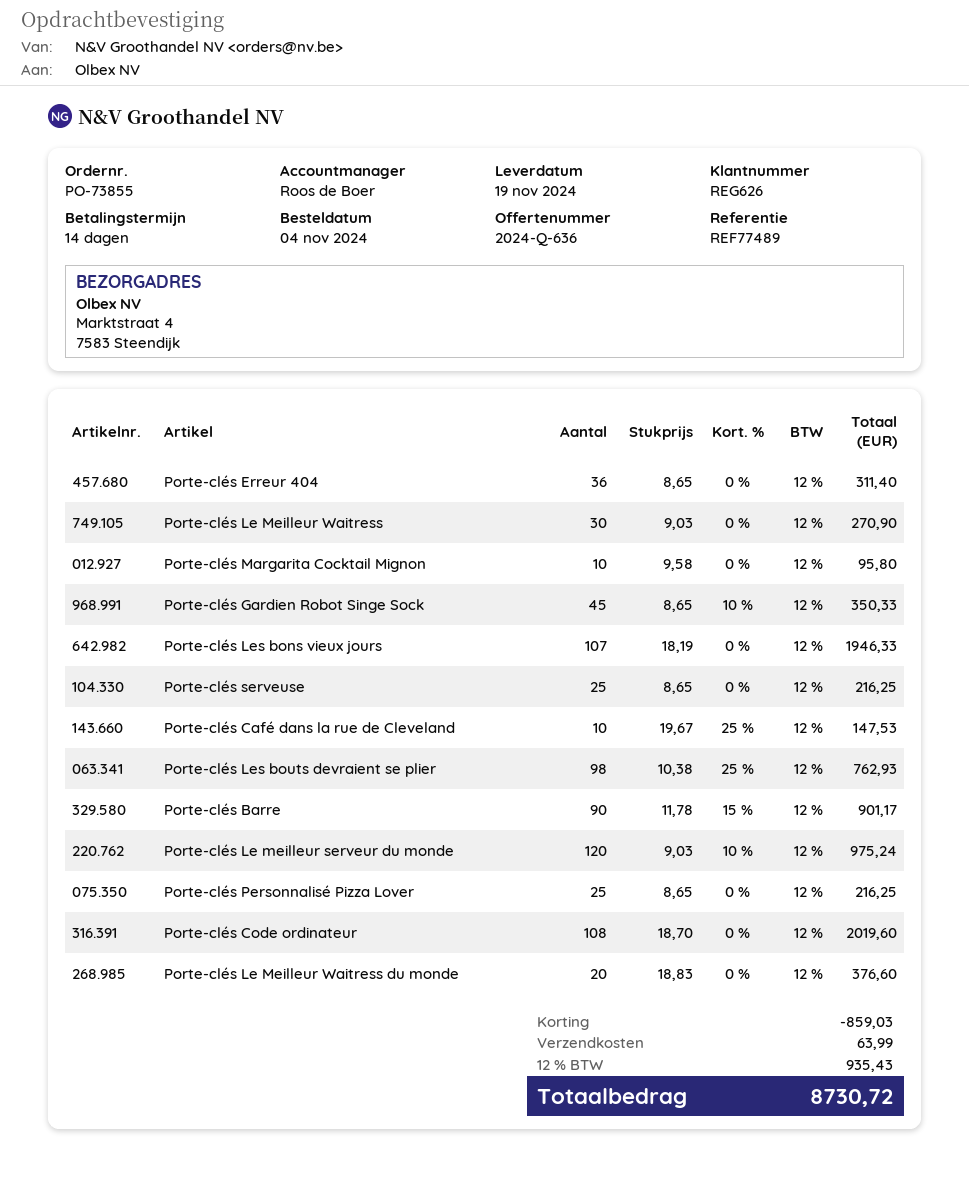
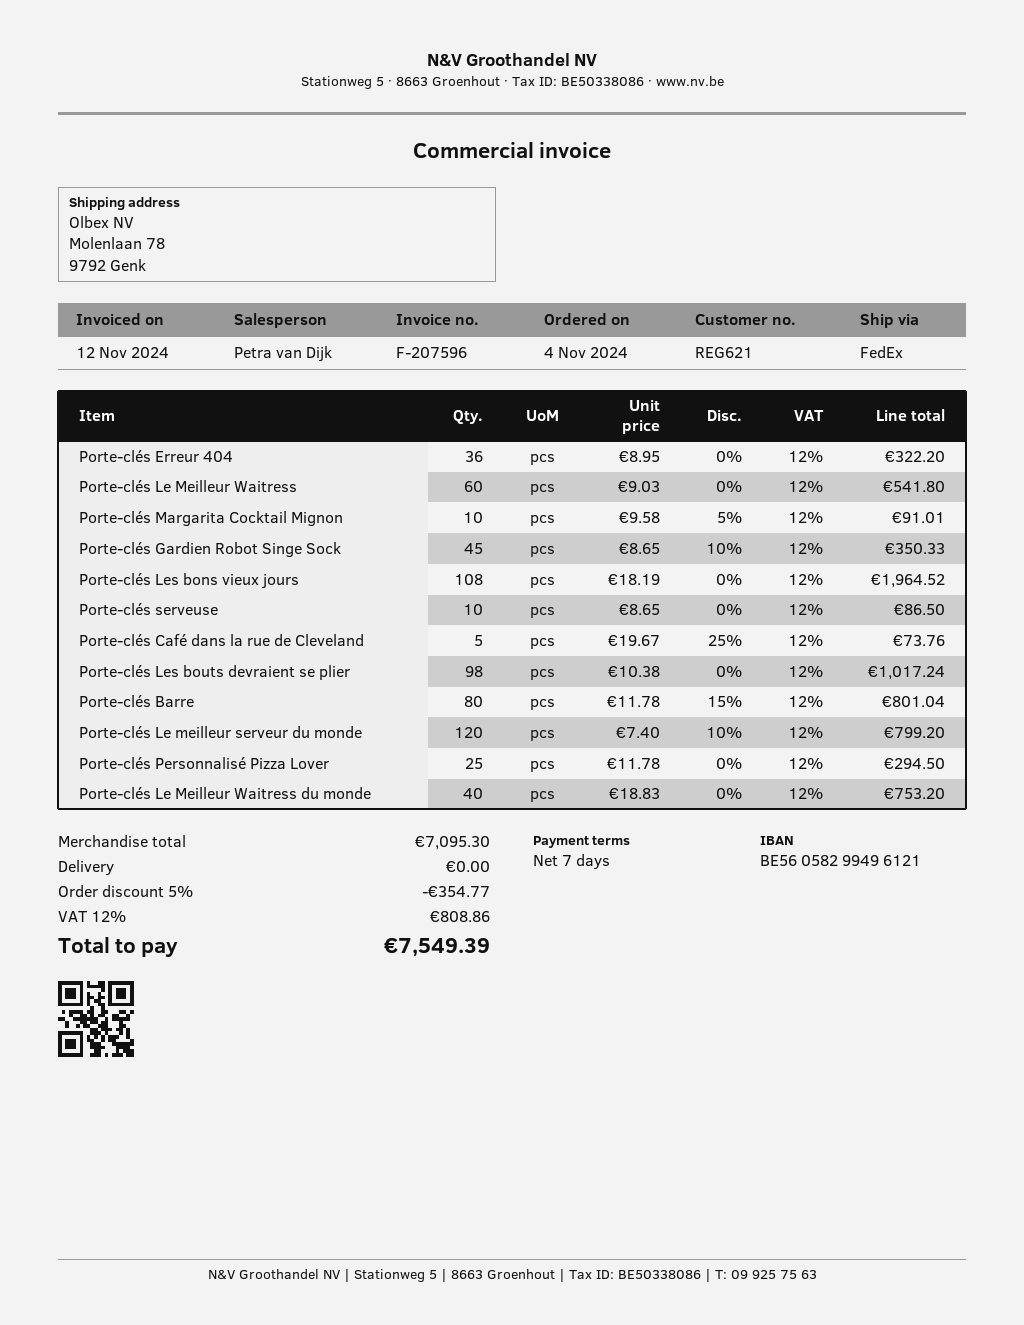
payment terms: 14 days -> 7 days
customer number: REG626 -> REG621
sales rep: Roos de Boer -> Petra van Dijk
ship to: Marktstraat 4, 7583 Steendijk -> Molenlaan 78, 9792 Genk
Porte-clés Erreur 404: 36 x 8.65 = 311.40 -> 36 x 8.95 = 322.20
Porte-clés Le Meilleur Waitress: 30 x 9.03 = 270.90 -> 60 x 9.03 = 541.80
Porte-clés Margarita Cocktail Mignon: 10 x 9.58 = 95.80 -> 10 x 9.58 - 5% = 91.01
Porte-clés Les bons vieux jours: 107 x 18.19 = 1946.33 -> 108 x 18.19 = 1964.52
Porte-clés serveuse: 25 x 8.65 = 216.25 -> 10 x 8.65 = 86.50
Porte-clés Café dans la rue de Cleveland: 10 x 19.67 - 25% = 147.53 -> 5 x 19.67 - 25% = 73.76
Porte-clés Les bouts devraient se plier: 98 x 10.38 - 25% = 762.93 -> 98 x 10.38 = 1017.24
Porte-clés Barre: 90 x 11.78 - 15% = 901.17 -> 80 x 11.78 - 15% = 801.04
Porte-clés Le meilleur serveur du monde: 120 x 9.03 - 10% = 975.24 -> 120 x 7.40 - 10% = 799.20
Porte-clés Personnalisé Pizza Lover: 25 x 8.65 = 216.25 -> 25 x 11.78 = 294.50
Porte-clés Code ordinateur: 108 x 18.70 = 2019.60 -> none
Porte-clés Le Meilleur Waitress du monde: 20 x 18.83 = 376.60 -> 40 x 18.83 = 753.20
discount: 859.03 -> 354.77
shipping: 63.99 -> 0.00
tax: 12% = 935.43 -> 12% = 808.86
total: 8730.72 -> 7549.39

